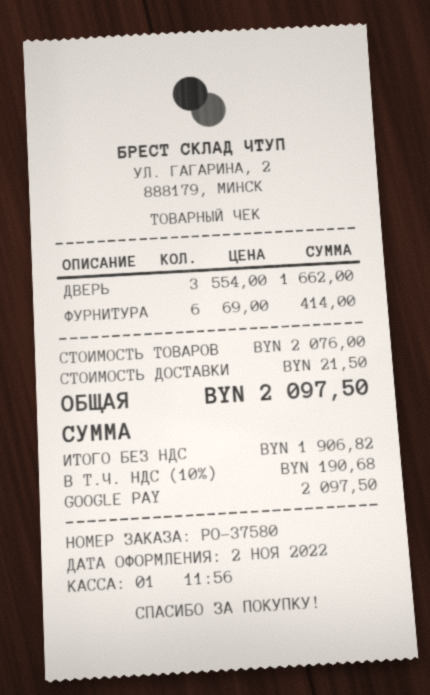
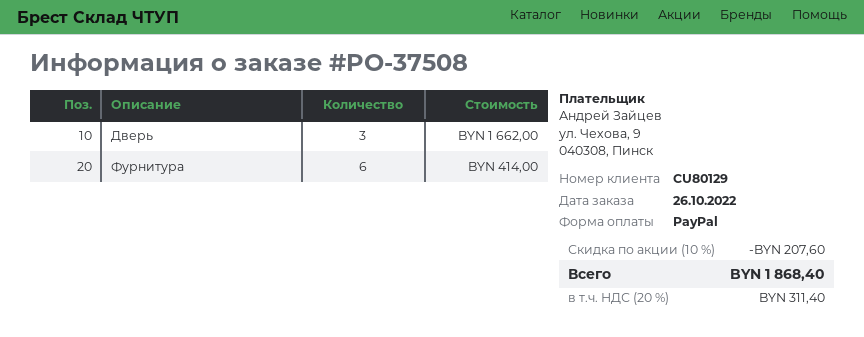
order number: PO-37580 -> PO-37508
order date: 2022-11-02 -> 2022-10-26
payment method: Google Pay -> PayPal
discount: none -> 10% = 207.60
shipping: 21.50 -> none
tax: 10% = 190.68 -> 20% = 311.40
total: 2097.50 -> 1868.40

